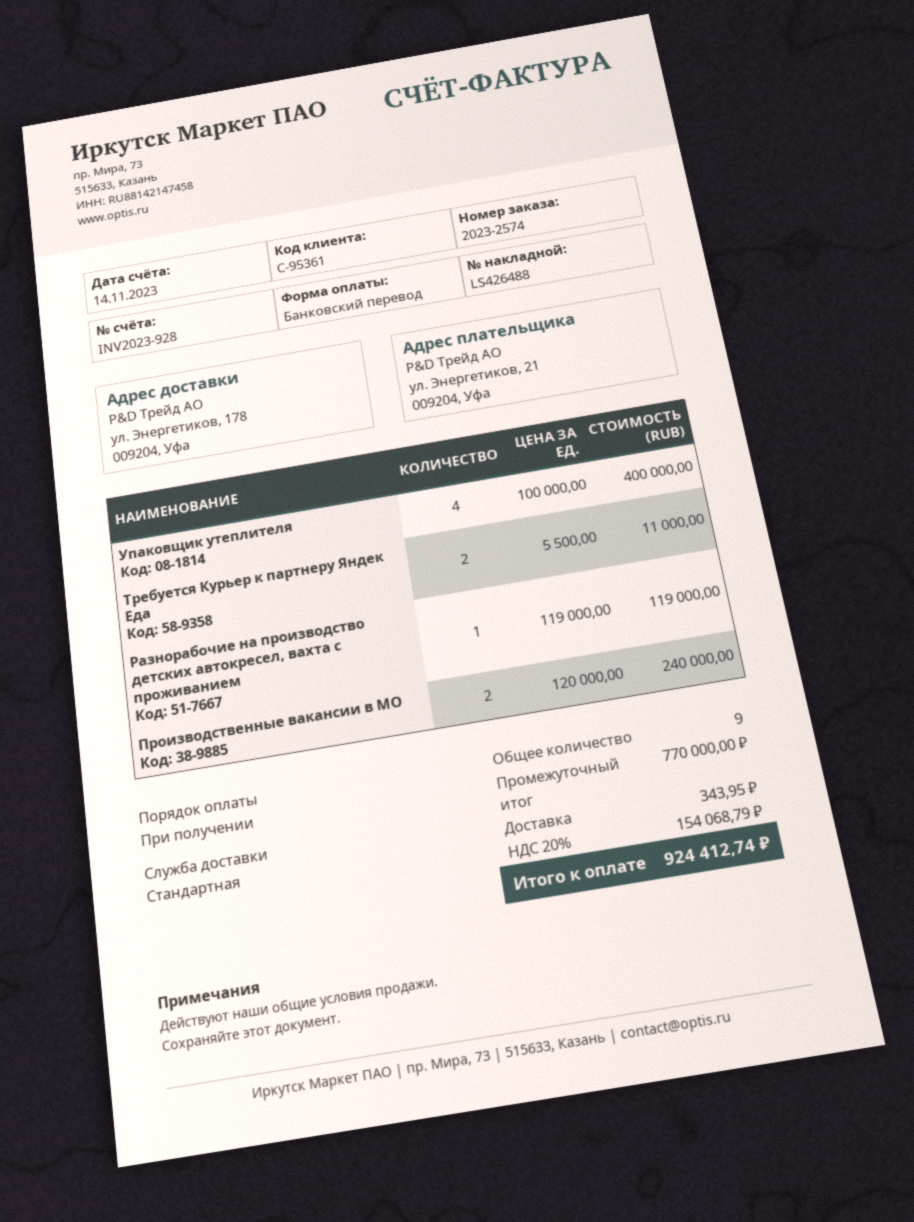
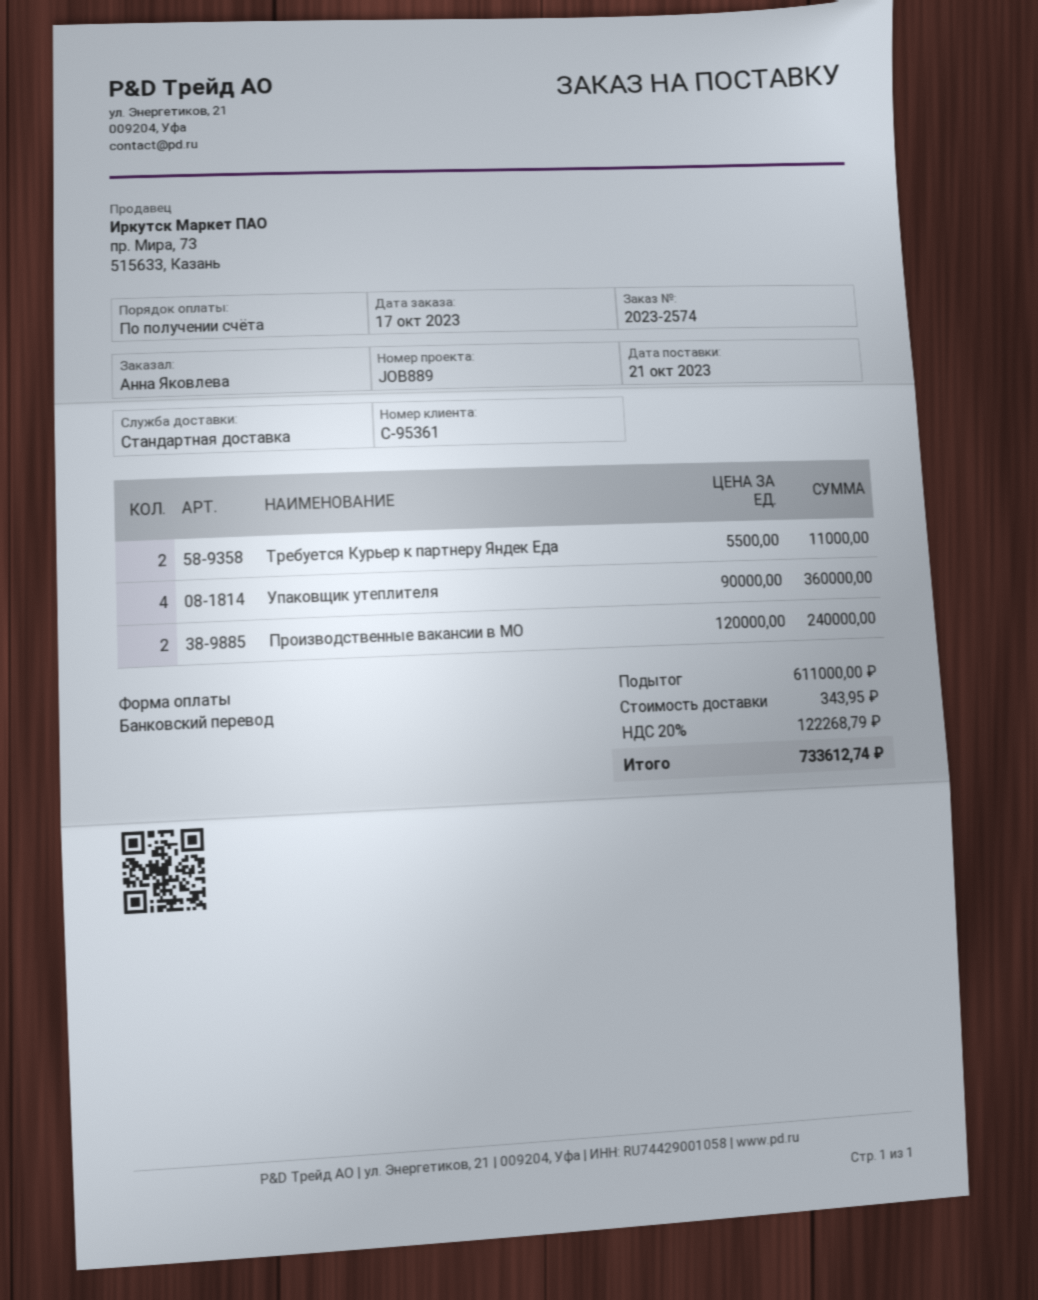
Упаковщик утеплителя: 4 x 100000.00 = 400000.00 -> 4 x 90000.00 = 360000.00
Разнорабочие на производство детских автокресел, вахта с проживанием: 1 x 119000.00 = 119000.00 -> none
subtotal: 770000.00 -> 611000.00
tax: 20% = 154068.79 -> 20% = 122268.79
total: 924412.74 -> 733612.74

